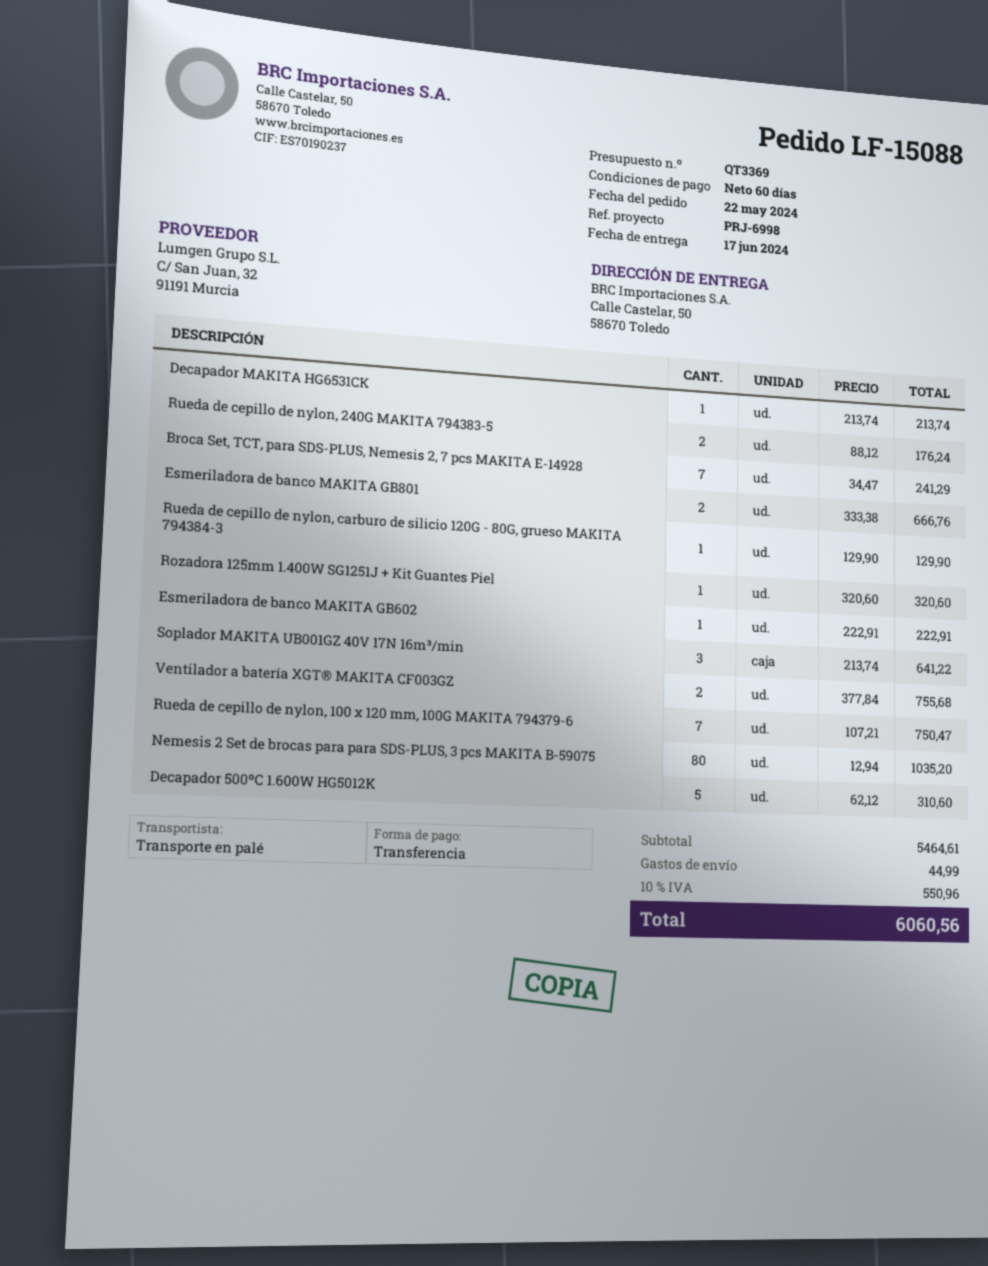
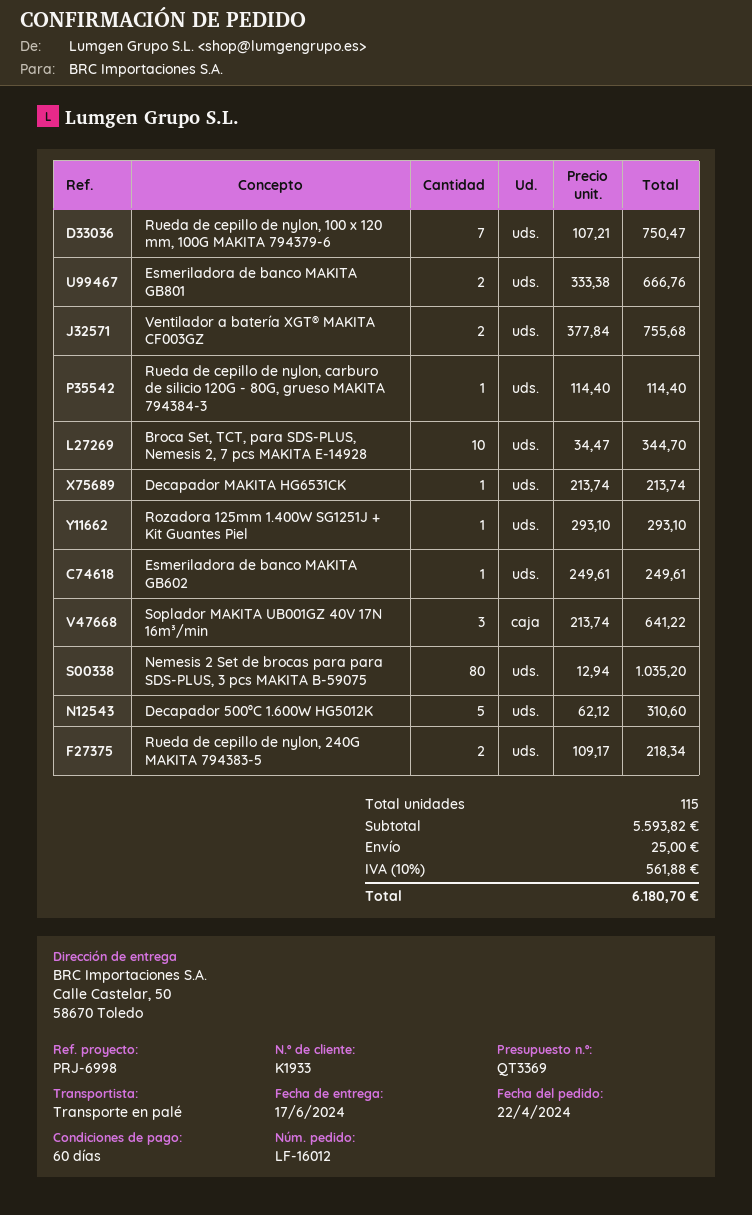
order number: LF-15088 -> LF-16012
order date: 2024-05-22 -> 2024-04-22
Rueda de cepillo de nylon, 240G MAKITA 794383-5: 2 x 88.12 = 176.24 -> 2 x 109.17 = 218.34
Broca Set, TCT, para SDS-PLUS, Nemesis 2, 7 pcs MAKITA E-14928: 7 x 34.47 = 241.29 -> 10 x 34.47 = 344.70
Rueda de cepillo de nylon, carburo de silicio 120G - 80G, grueso MAKITA 794384-3: 1 x 129.90 = 129.90 -> 1 x 114.40 = 114.40
Rozadora 125mm 1.400W SG1251J + Kit Guantes Piel: 1 x 320.60 = 320.60 -> 1 x 293.10 = 293.10
Esmeriladora de banco MAKITA GB602: 1 x 222.91 = 222.91 -> 1 x 249.61 = 249.61
subtotal: 5464.61 -> 5593.82
shipping: 44.99 -> 25.00
tax: 10% = 550.96 -> 10% = 561.88
total: 6060.56 -> 6180.70

